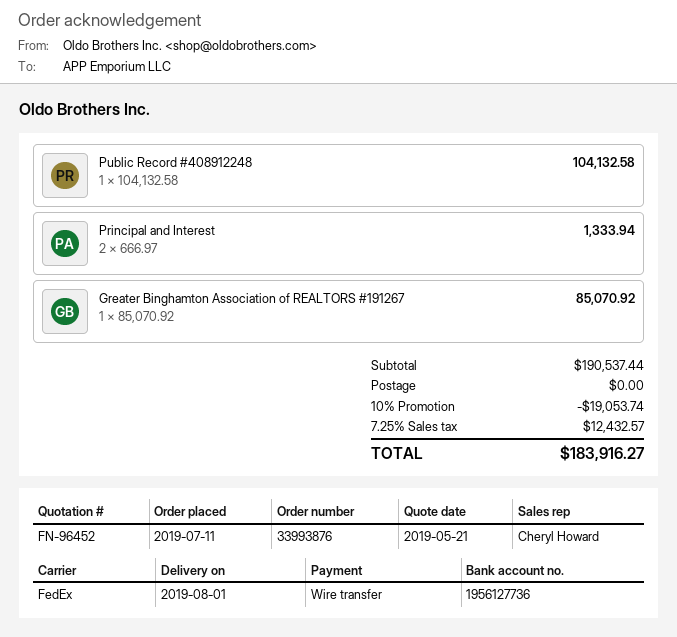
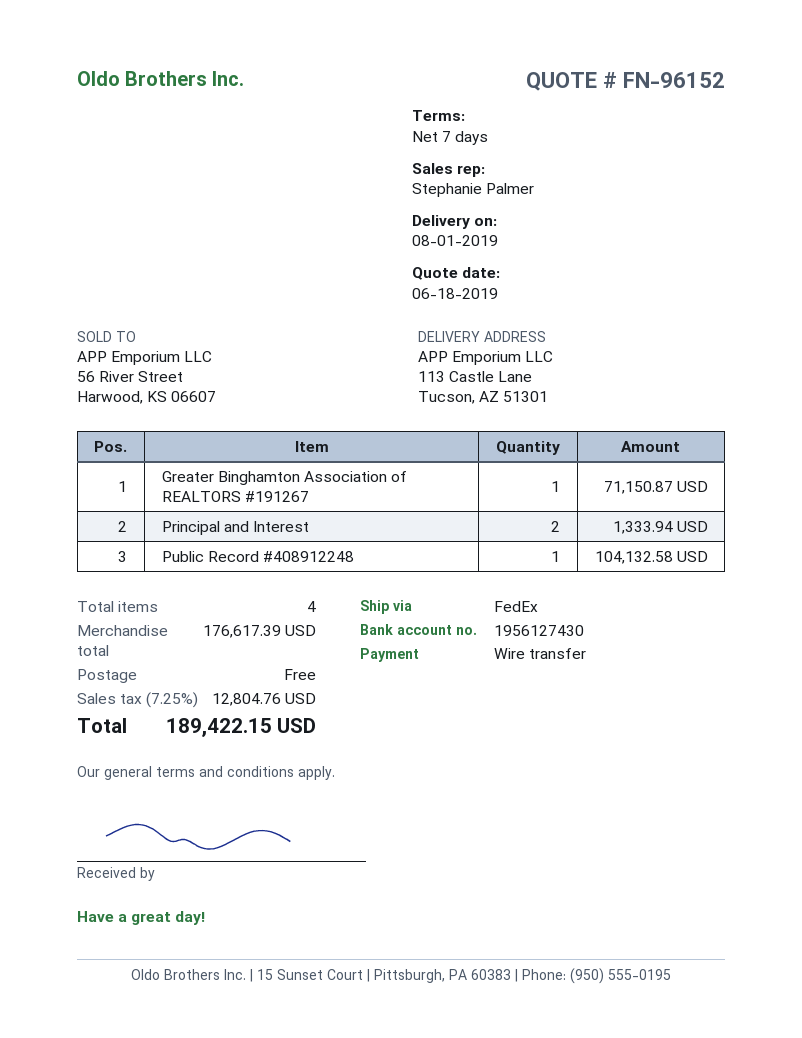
quote number: FN-96452 -> FN-96152
quote date: 2019-05-21 -> 2019-06-18
sales rep: Cheryl Howard -> Stephanie Palmer
bank account: 1956127736 -> 1956127430
Greater Binghamton Association of REALTORS #191267: 1 for 85070.92 -> 1 for 71150.87
subtotal: 190537.44 -> 176617.39
discount: 10% = 19053.74 -> none
tax: 7.25% = 12432.57 -> 7.25% = 12804.76
total: 183916.27 -> 189422.15

